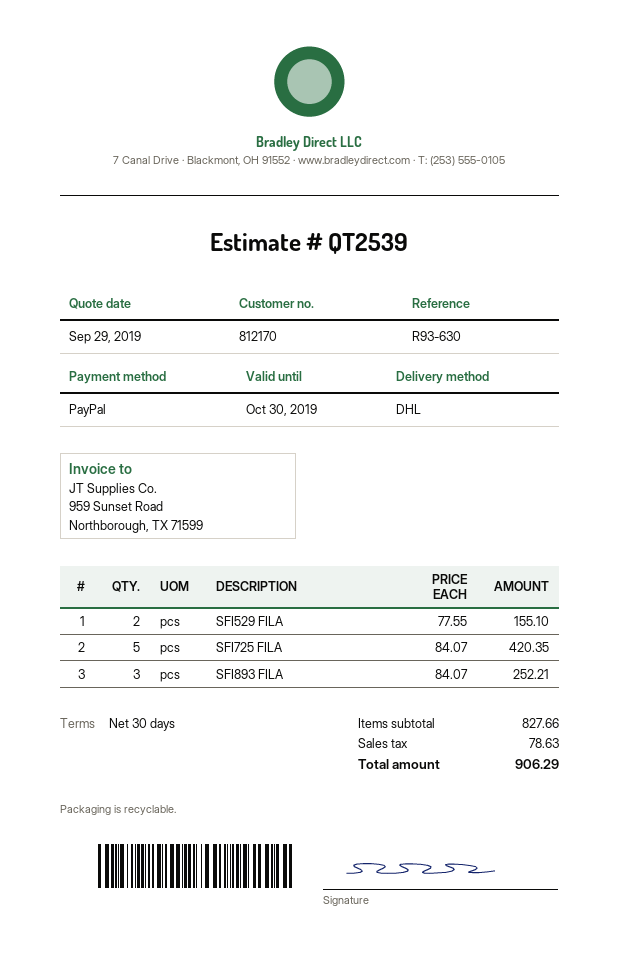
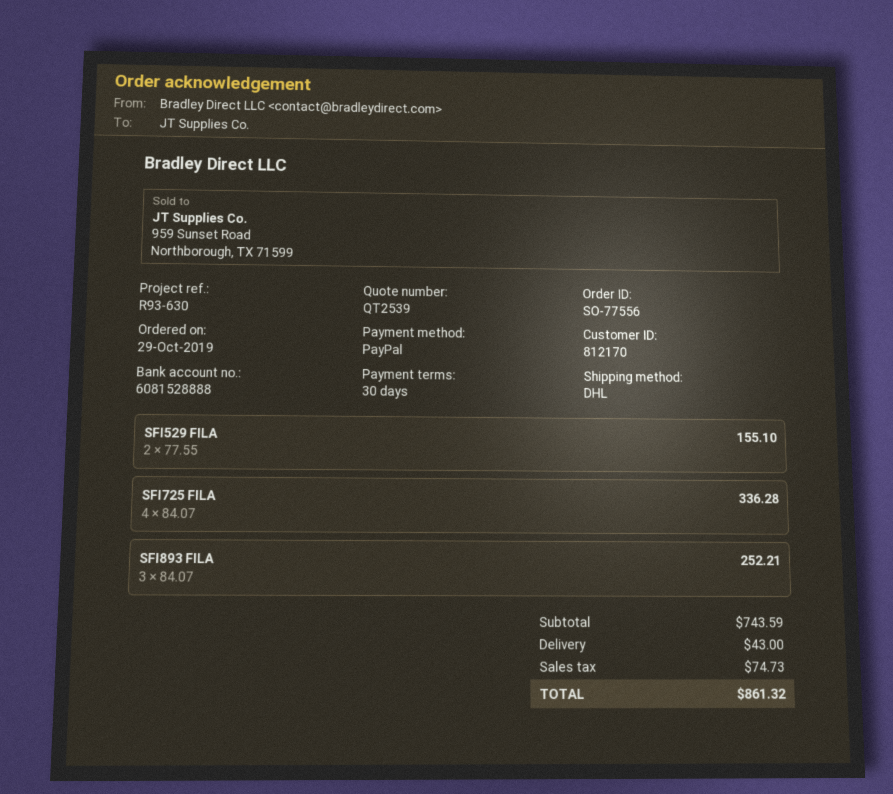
SFI725 FILA: 5 x 84.07 = 420.35 -> 4 x 84.07 = 336.28
subtotal: 827.66 -> 743.59
shipping: none -> 43.00
tax: 78.63 -> 74.73
total: 906.29 -> 861.32

